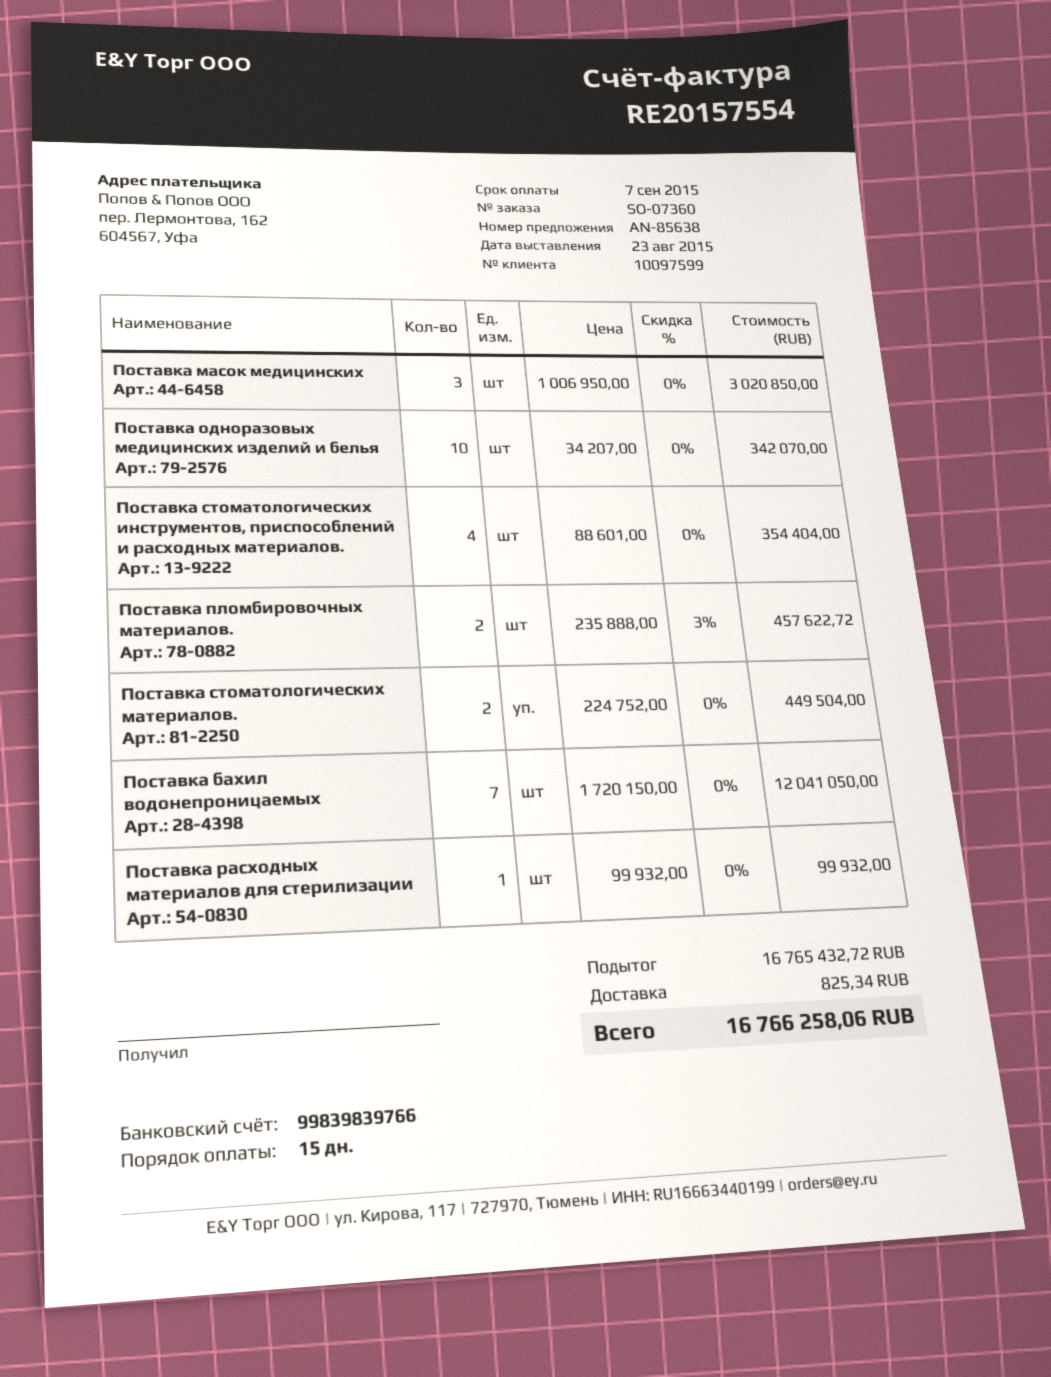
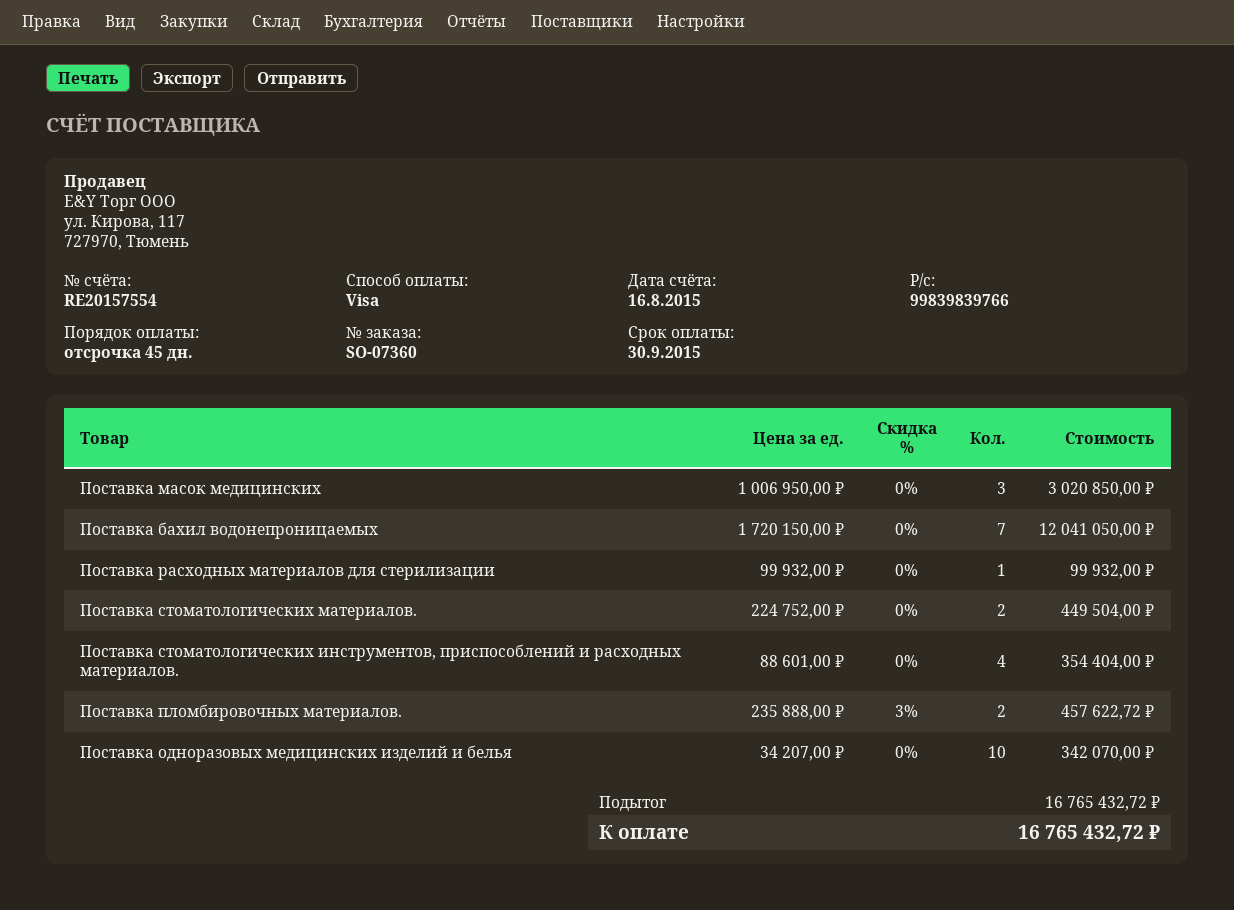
invoice date: 2015-08-23 -> 2015-08-16
payment terms: 15 days -> 45 days
due date: 2015-09-07 -> 2015-09-30
shipping: 825.34 -> none
total: 16766258.06 -> 16765432.72

